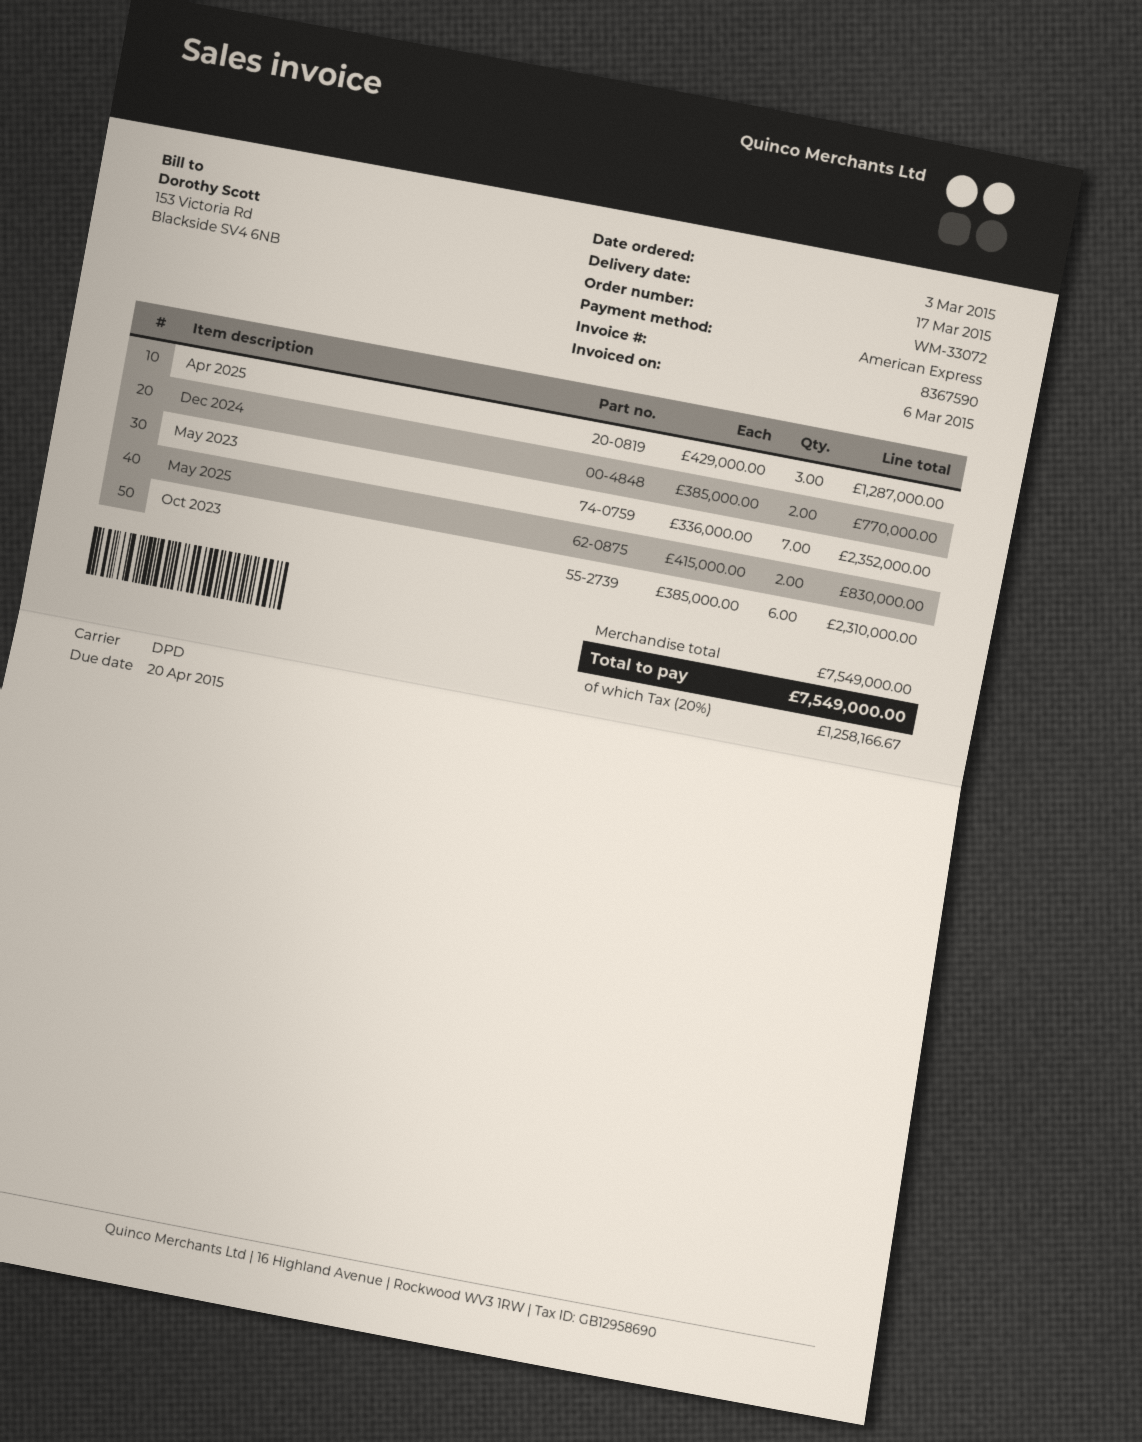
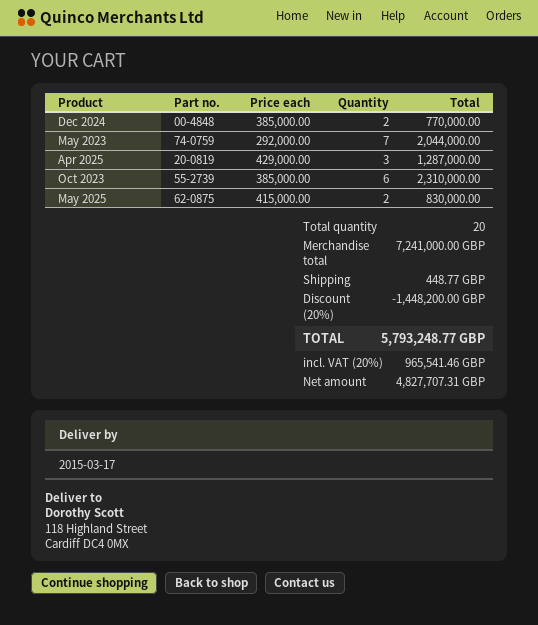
May 2023: 7 x 336000.00 = 2352000.00 -> 7 x 292000.00 = 2044000.00
subtotal: 7549000.00 -> 7241000.00
discount: none -> 20% = 1448200.00
shipping: none -> 448.77
tax: 20% = 1258166.67 -> 20% = 965541.46
total: 7549000.00 -> 5793248.77

